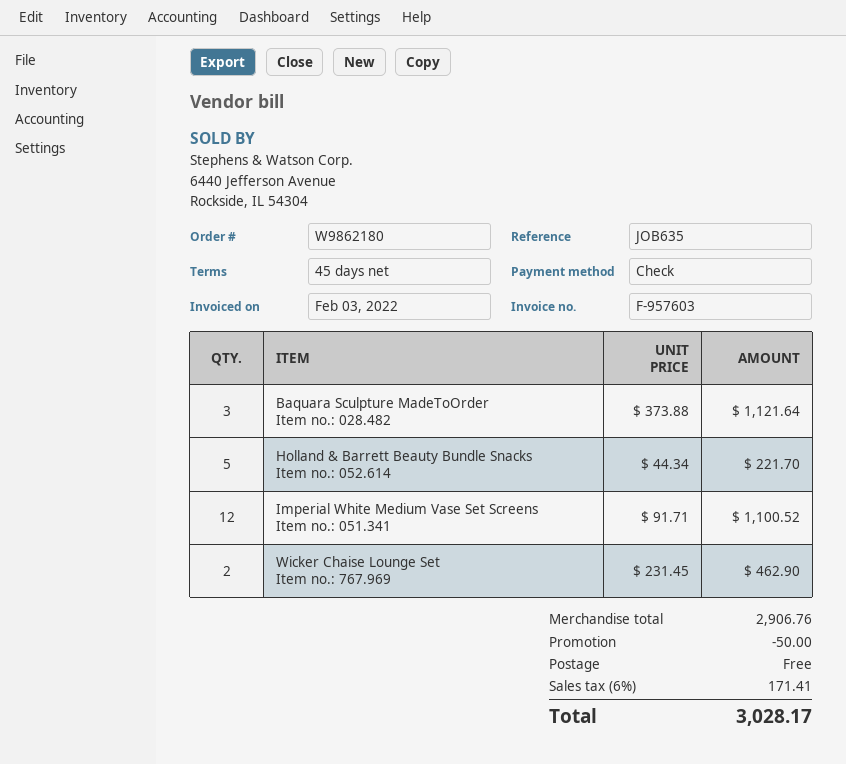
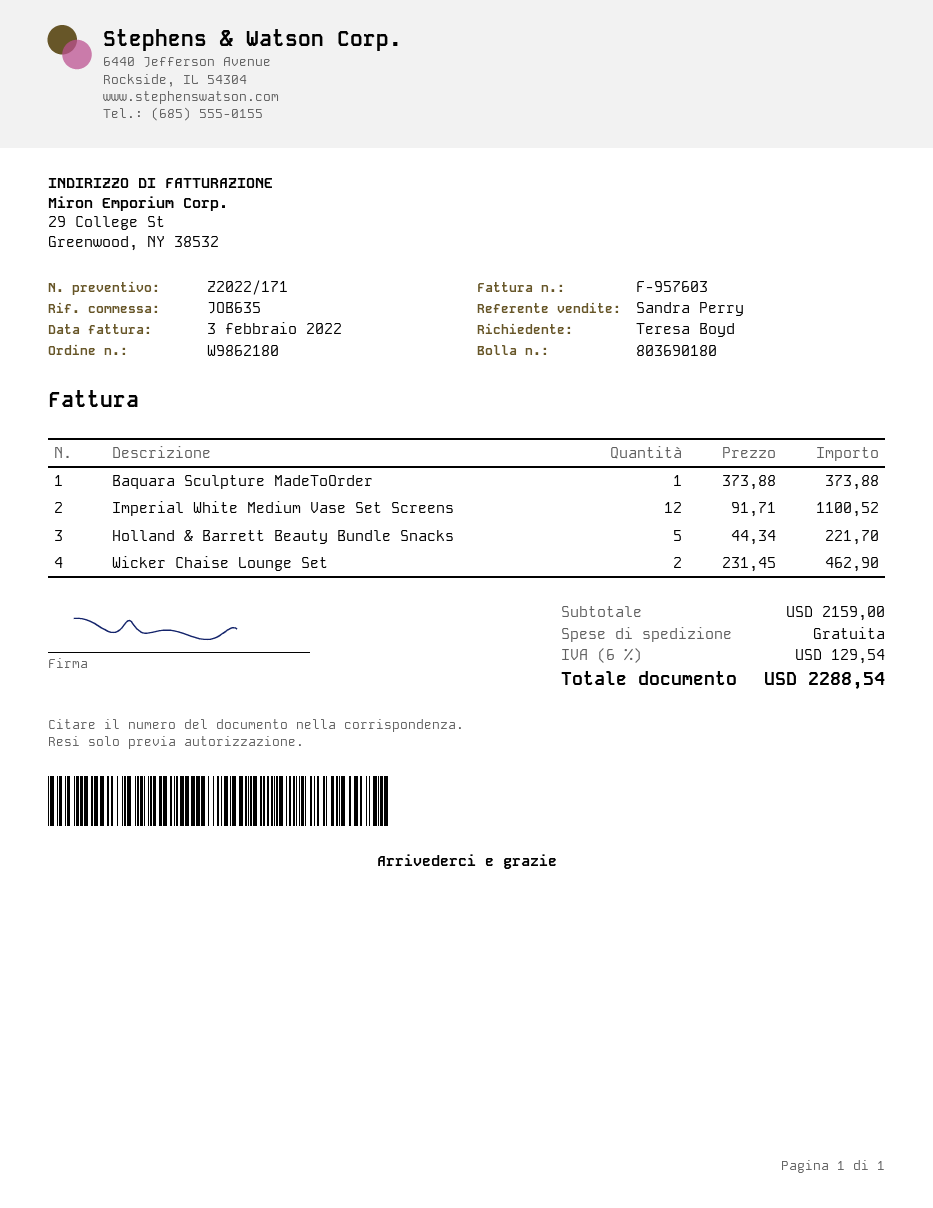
Baquara Sculpture MadeToOrder: 3 x 373.88 = 1121.64 -> 1 x 373.88 = 373.88
subtotal: 2906.76 -> 2159.00
discount: 50.00 -> none
tax: 6% = 171.41 -> 6% = 129.54
total: 3028.17 -> 2288.54

